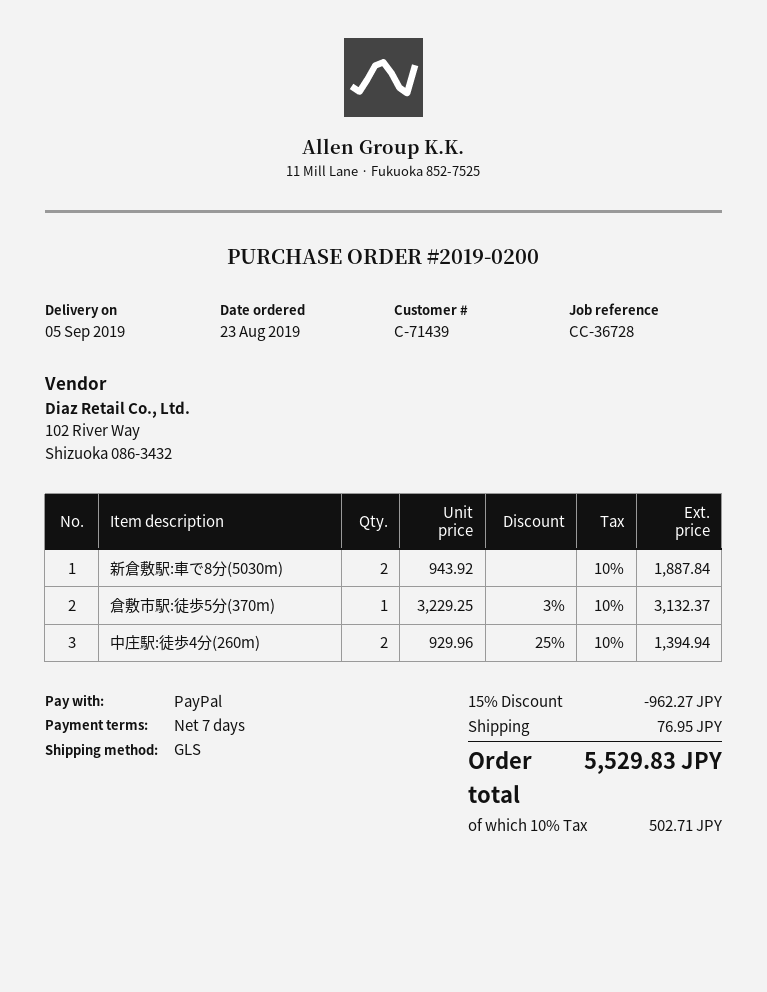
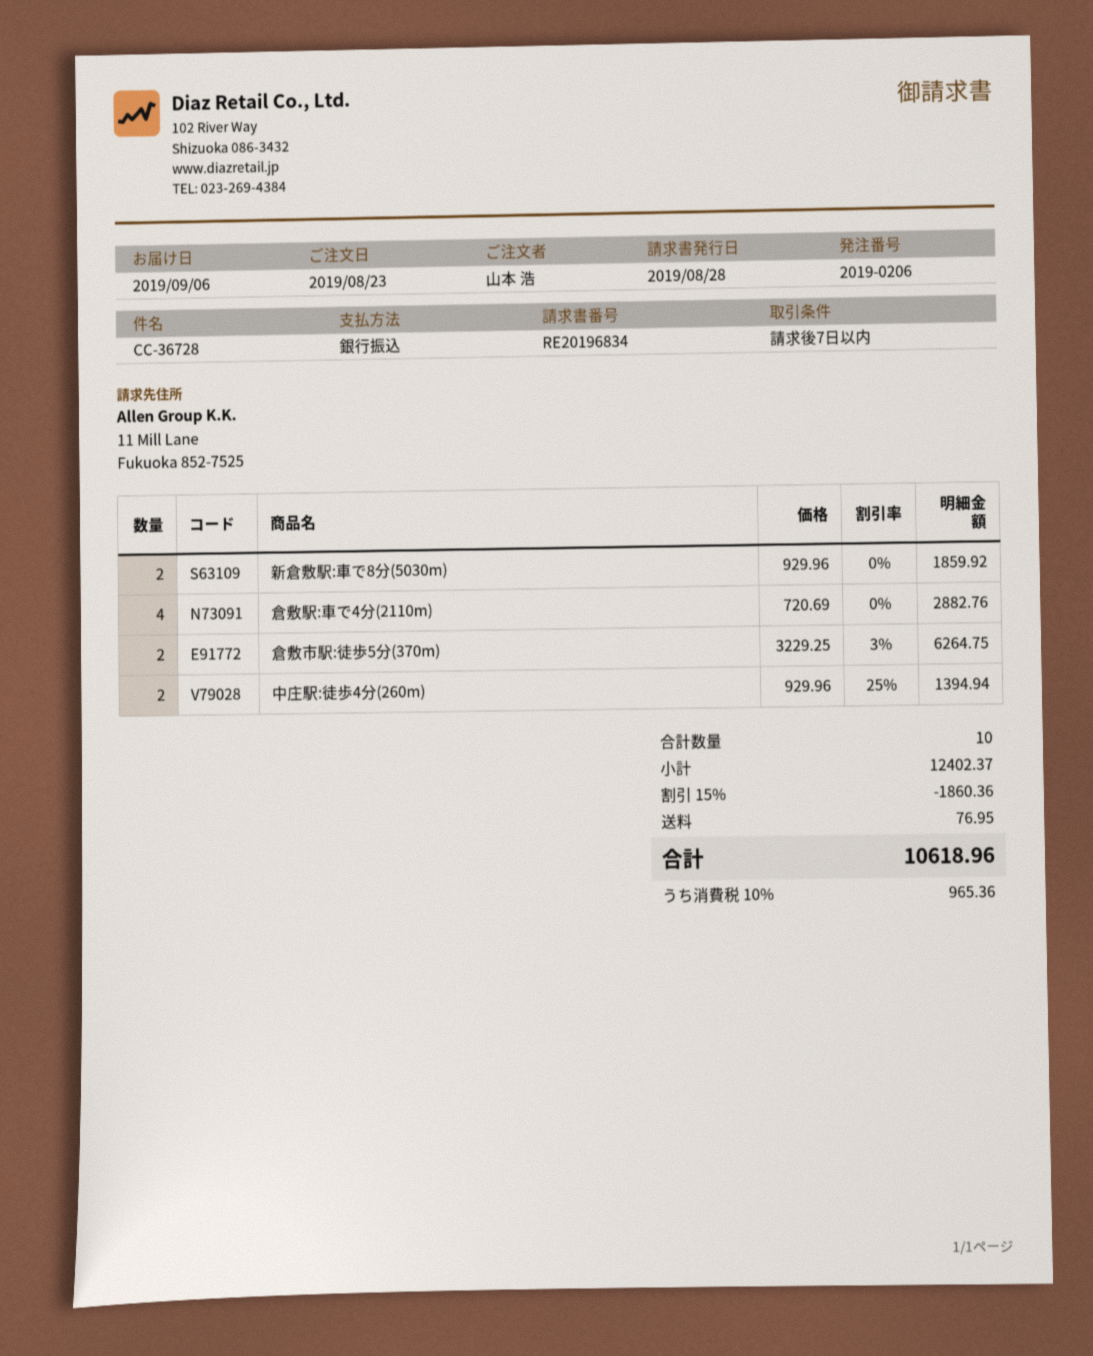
order number: 2019-0200 -> 2019-0206
delivery date: 2019-09-05 -> 2019-09-06
payment method: PayPal -> bank transfer
新倉敷駅:車で8分(5030m): 2 x 943.92 = 1887.84 -> 2 x 929.96 = 1859.92
倉敷市駅:徒歩5分(370m): 1 x 3229.25 - 3% = 3132.37 -> 2 x 3229.25 - 3% = 6264.75
倉敷駅:車で4分(2110m): none -> 4 x 720.69 = 2882.76
discount: 15% = 962.27 -> 15% = 1860.36
tax: 10% = 502.71 -> 10% = 965.36
total: 5529.83 -> 10618.96

